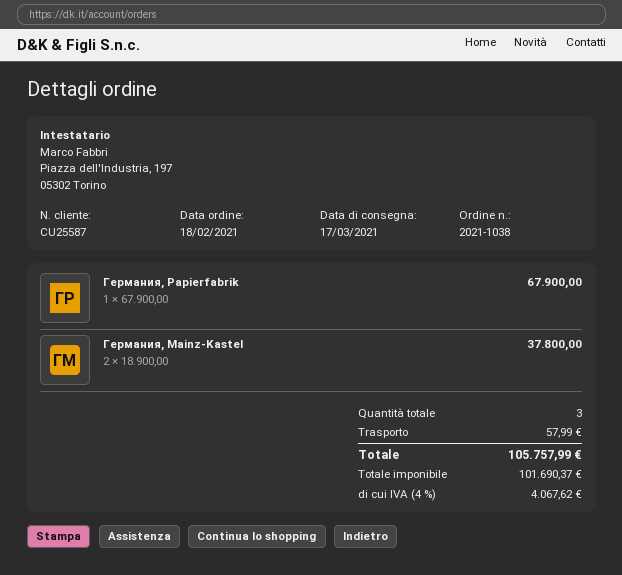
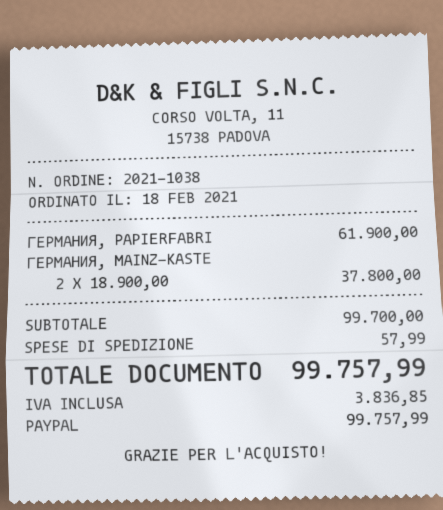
Германия, Papierfabrik: 1 x 67900.00 = 67900.00 -> 1 x 61900.00 = 61900.00
tax: 4067.62 -> 3836.85
total: 105757.99 -> 99757.99

